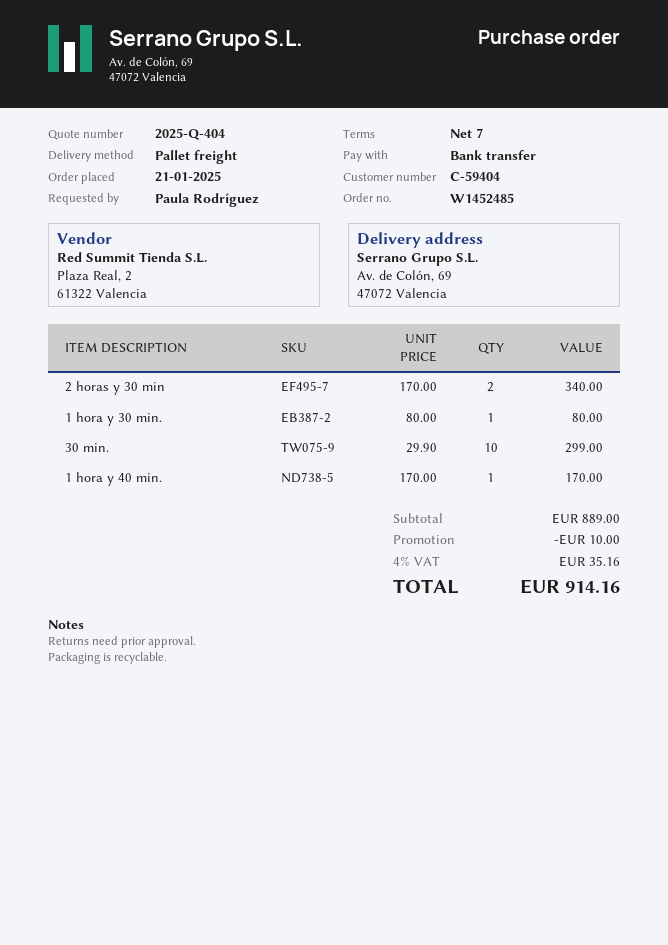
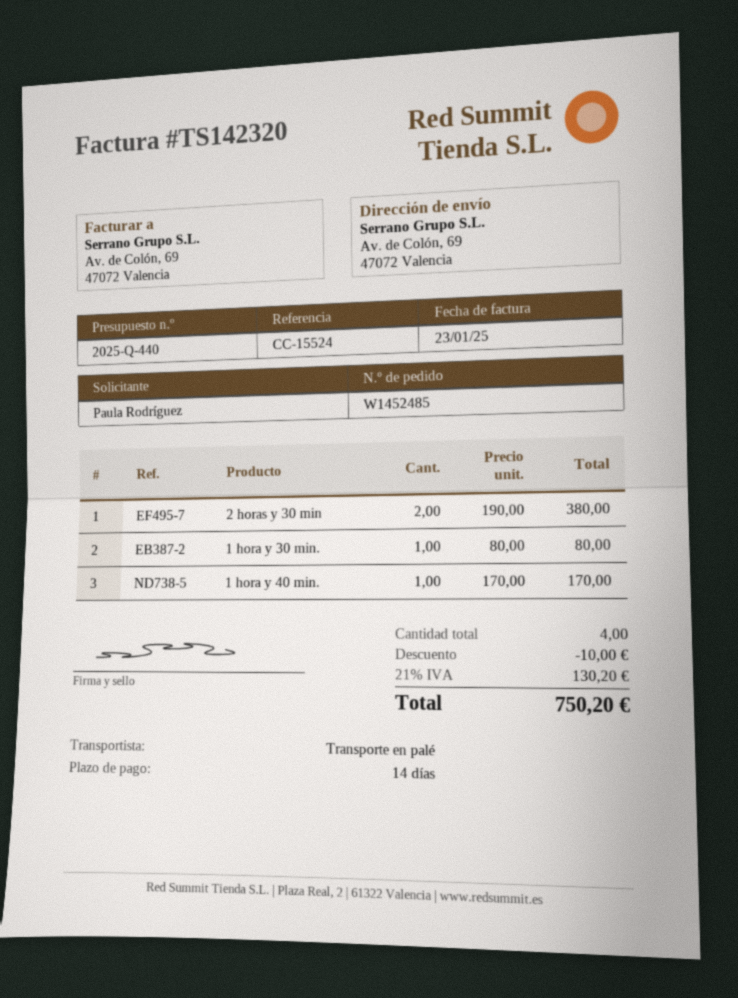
quote number: 2025-Q-404 -> 2025-Q-440
payment terms: 7 days -> 14 days
2 horas y 30 min: 2 x 170.00 = 340.00 -> 2 x 190.00 = 380.00
30 min.: 10 x 29.90 = 299.00 -> none
tax: 4% = 35.16 -> 21% = 130.20
total: 914.16 -> 750.20

